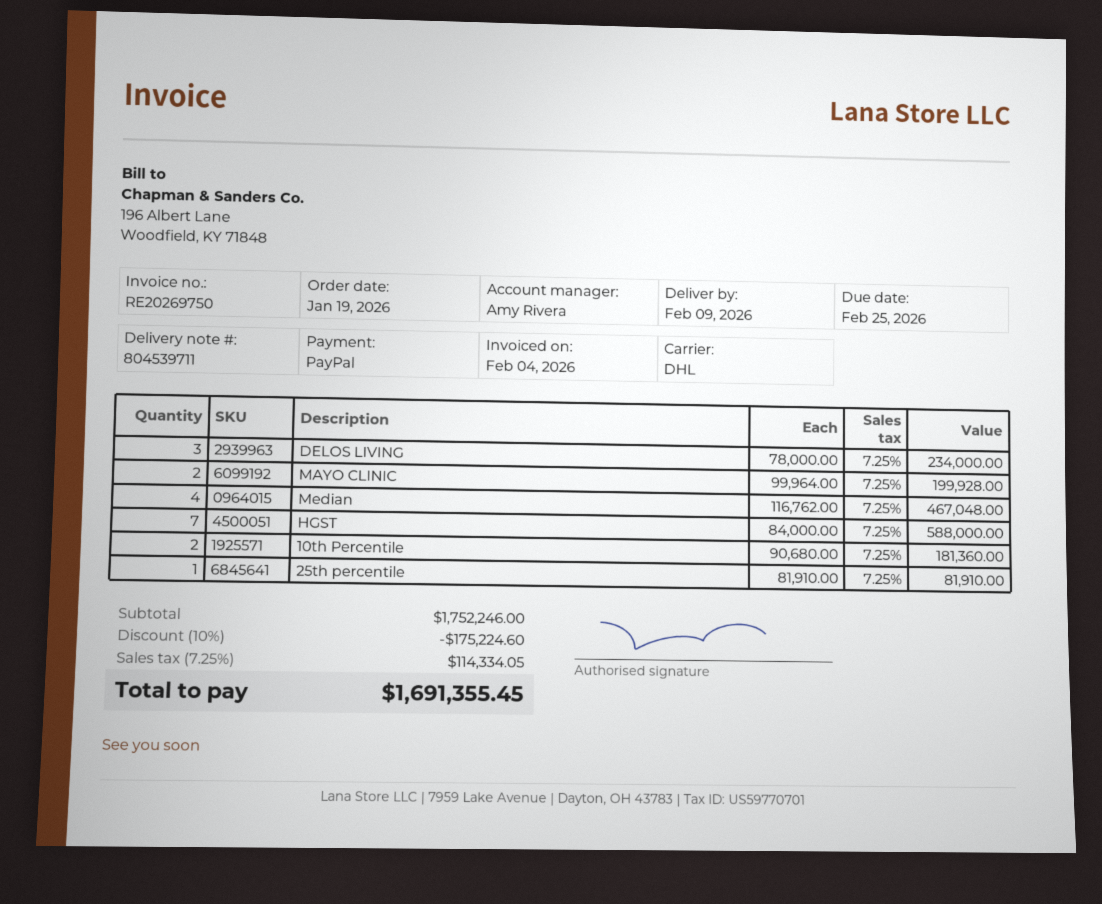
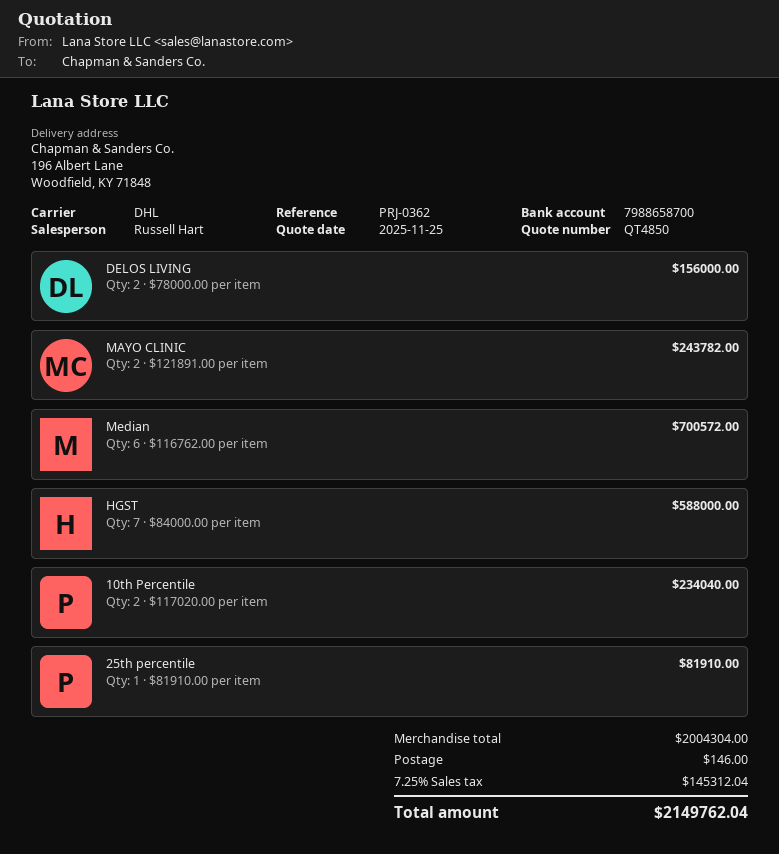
sales rep: Amy Rivera -> Russell Hart
DELOS LIVING: 3 x 78000.00 = 234000.00 -> 2 x 78000.00 = 156000.00
MAYO CLINIC: 2 x 99964.00 = 199928.00 -> 2 x 121891.00 = 243782.00
Median: 4 x 116762.00 = 467048.00 -> 6 x 116762.00 = 700572.00
10th Percentile: 2 x 90680.00 = 181360.00 -> 2 x 117020.00 = 234040.00
subtotal: 1752246.00 -> 2004304.00
discount: 10% = 175224.60 -> none
shipping: none -> 146.00
tax: 7.25% = 114334.05 -> 7.25% = 145312.04
total: 1691355.45 -> 2149762.04

